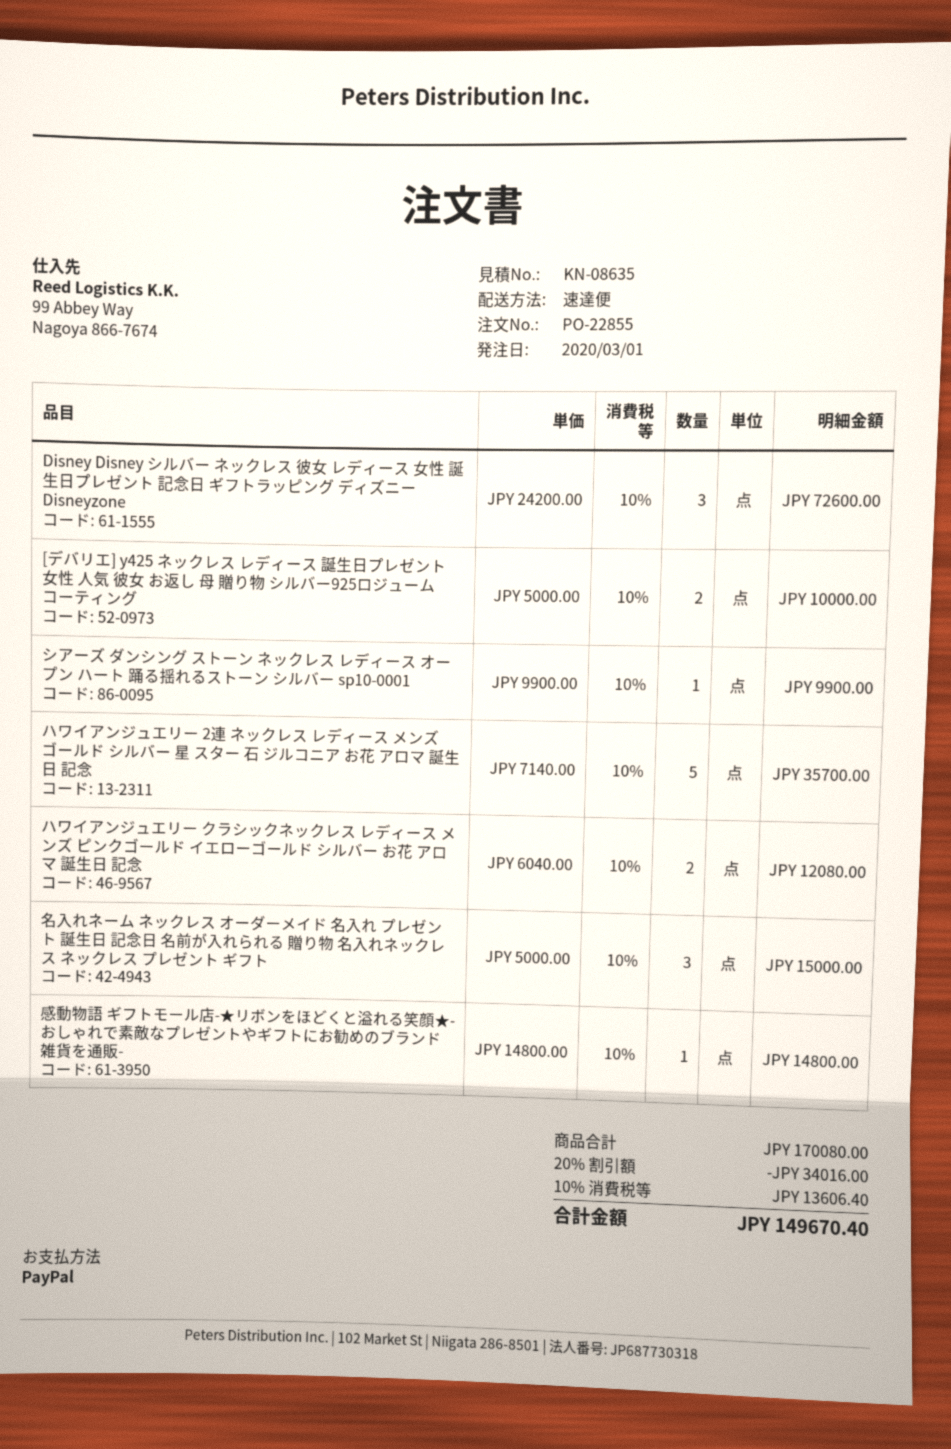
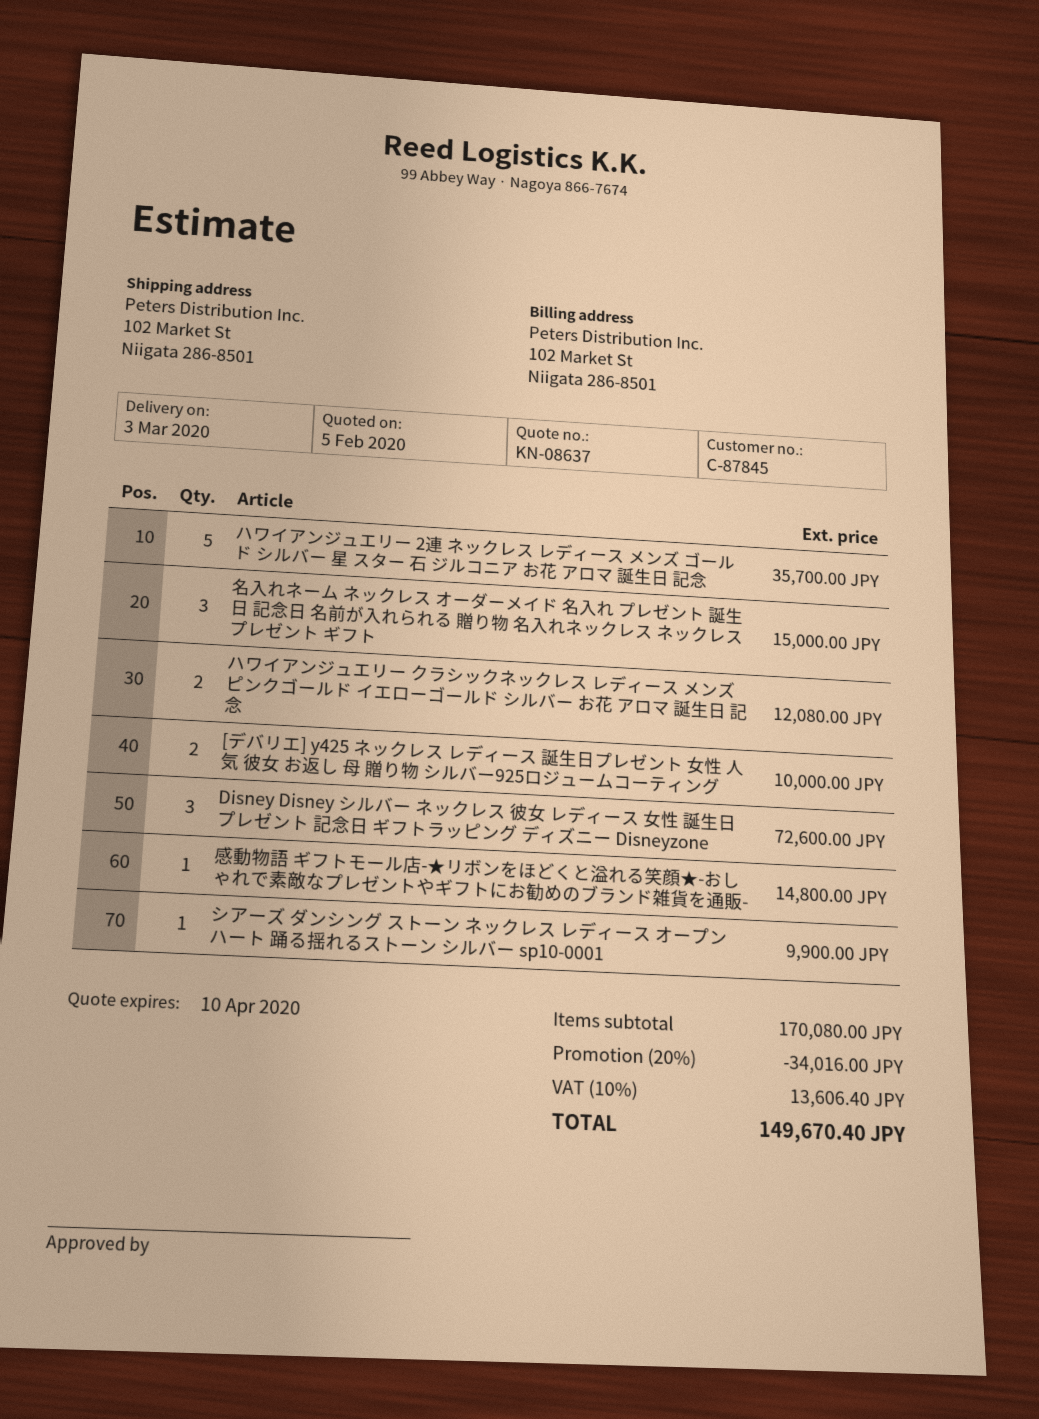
quote number: KN-08635 -> KN-08637

